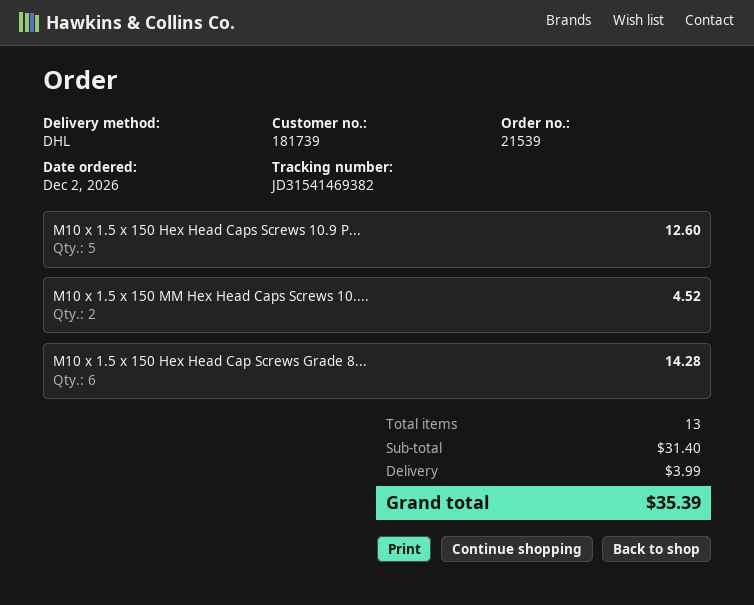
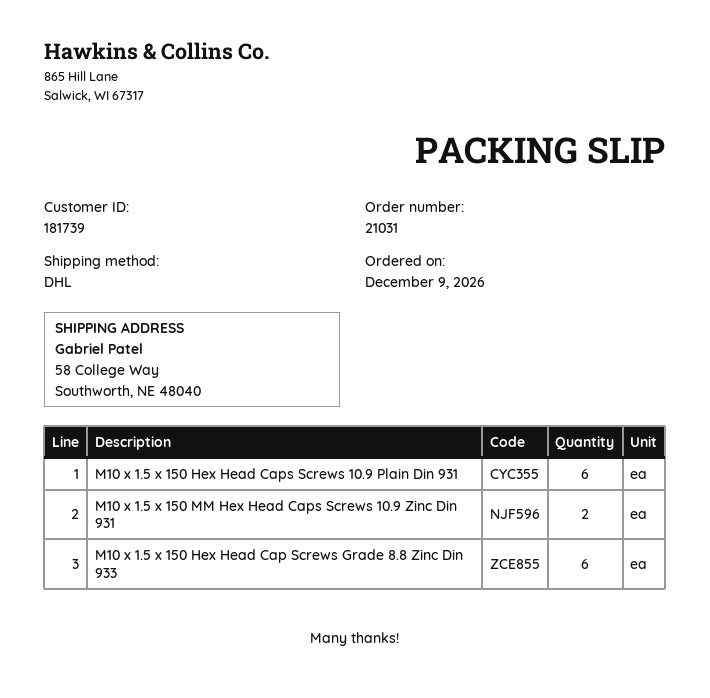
order number: 21539 -> 21031
order date: 2026-12-02 -> 2026-12-09
M10 x 1.5 x 150 Hex Head Caps Screws 10.9 P...: 5 -> 6

